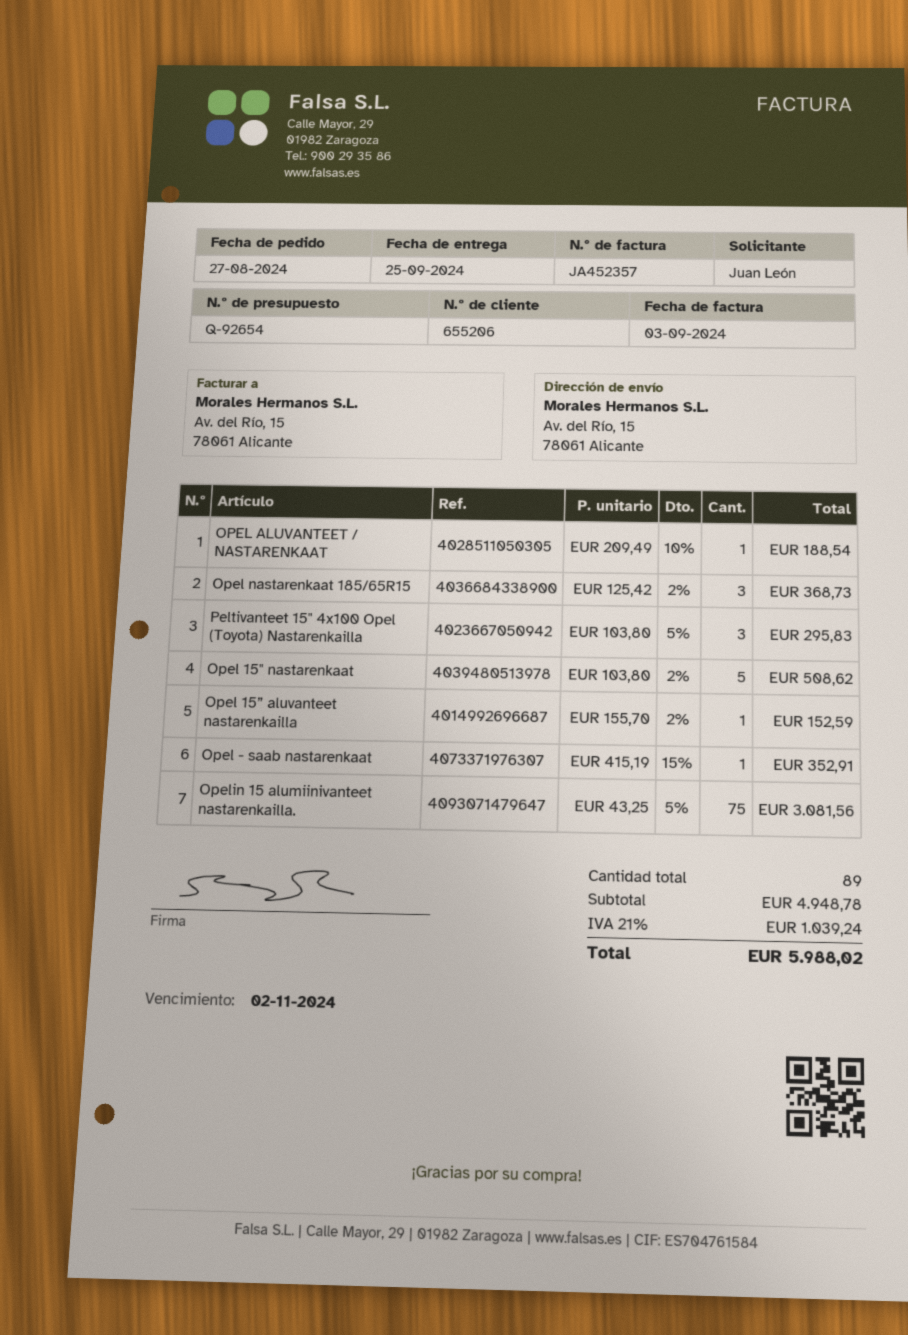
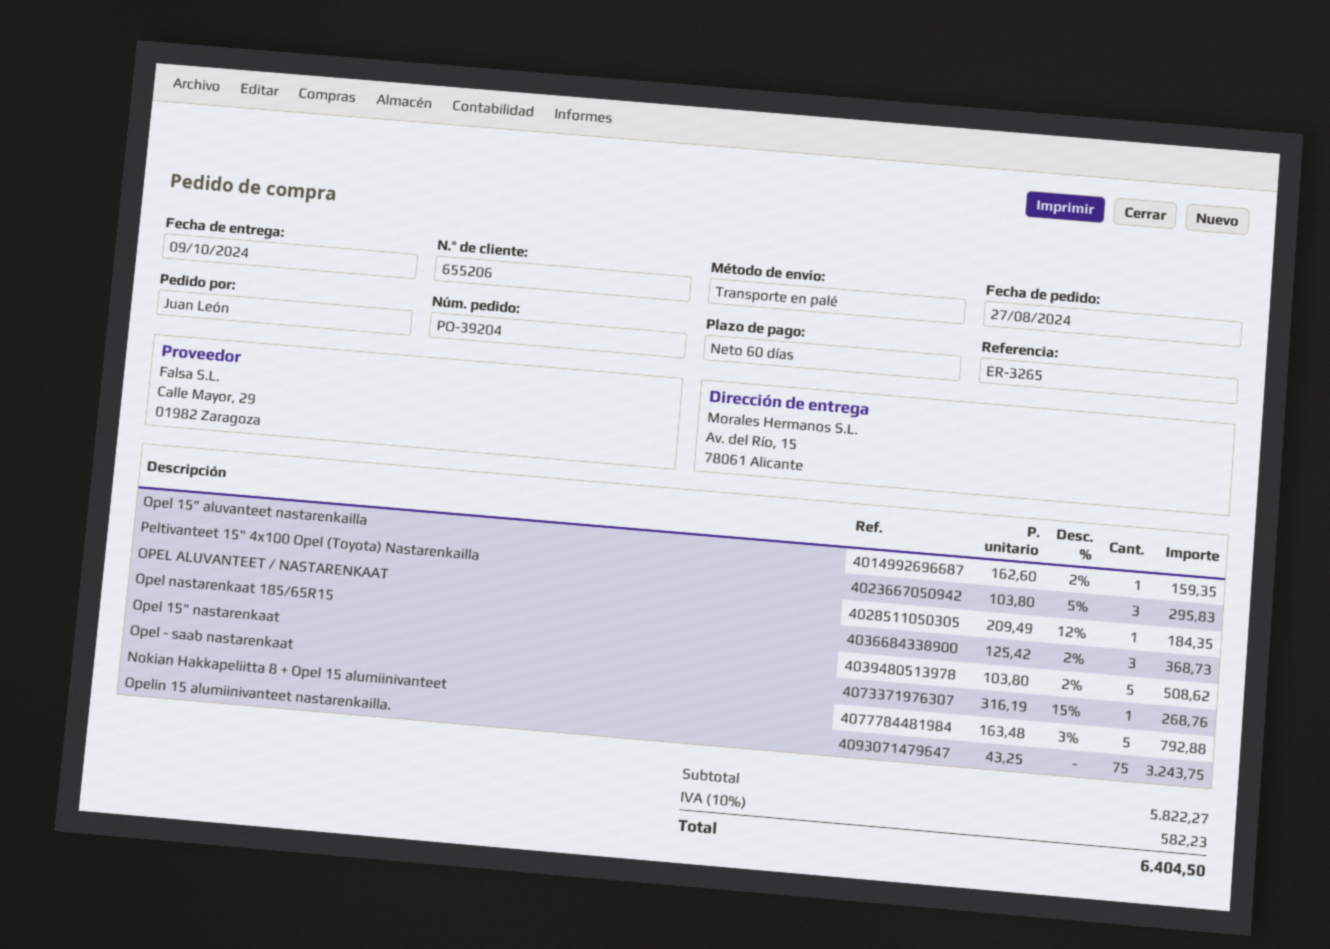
delivery date: 2024-09-25 -> 2024-10-09
OPEL ALUVANTEET / NASTARENKAAT: 1 x 209.49 - 10% = 188.54 -> 1 x 209.49 - 12% = 184.35
Opel 15” aluvanteet nastarenkailla: 1 x 155.70 - 2% = 152.59 -> 1 x 162.60 - 2% = 159.35
Opel - saab nastarenkaat: 1 x 415.19 - 15% = 352.91 -> 1 x 316.19 - 15% = 268.76
Opelin 15 alumiinivanteet nastarenkailla.: 75 x 43.25 - 5% = 3081.56 -> 75 x 43.25 = 3243.75
Nokian Hakkapeliitta 8 + Opel 15 alumiinivanteet: none -> 5 x 163.48 - 3% = 792.88
subtotal: 4948.78 -> 5822.27
tax: 21% = 1039.24 -> 10% = 582.23
total: 5988.02 -> 6404.50

